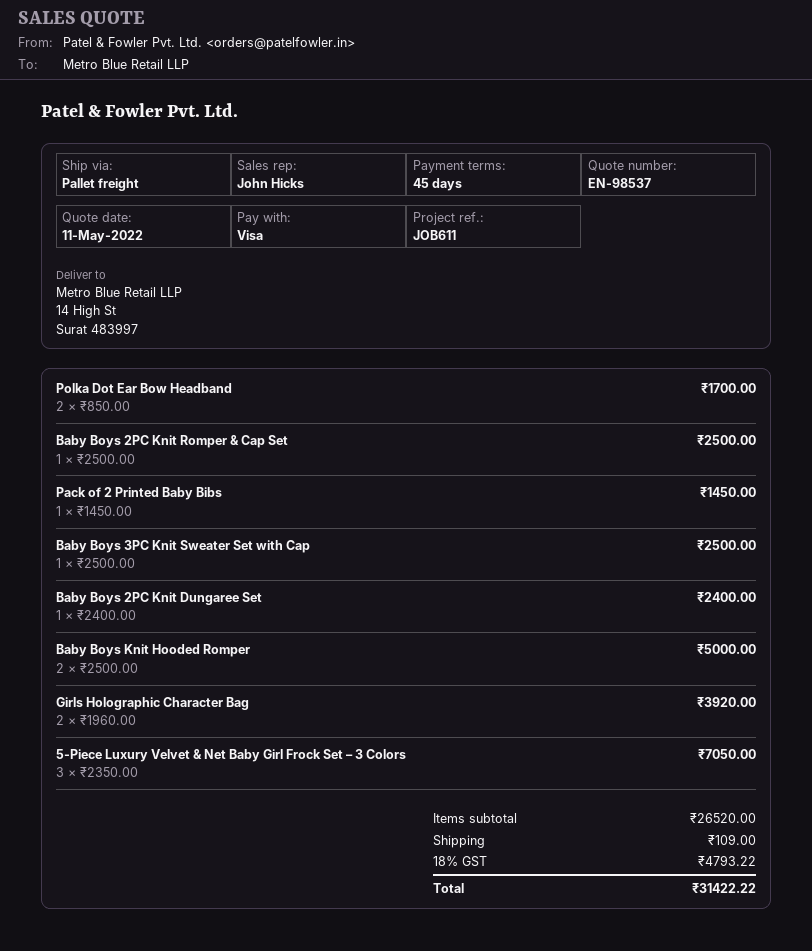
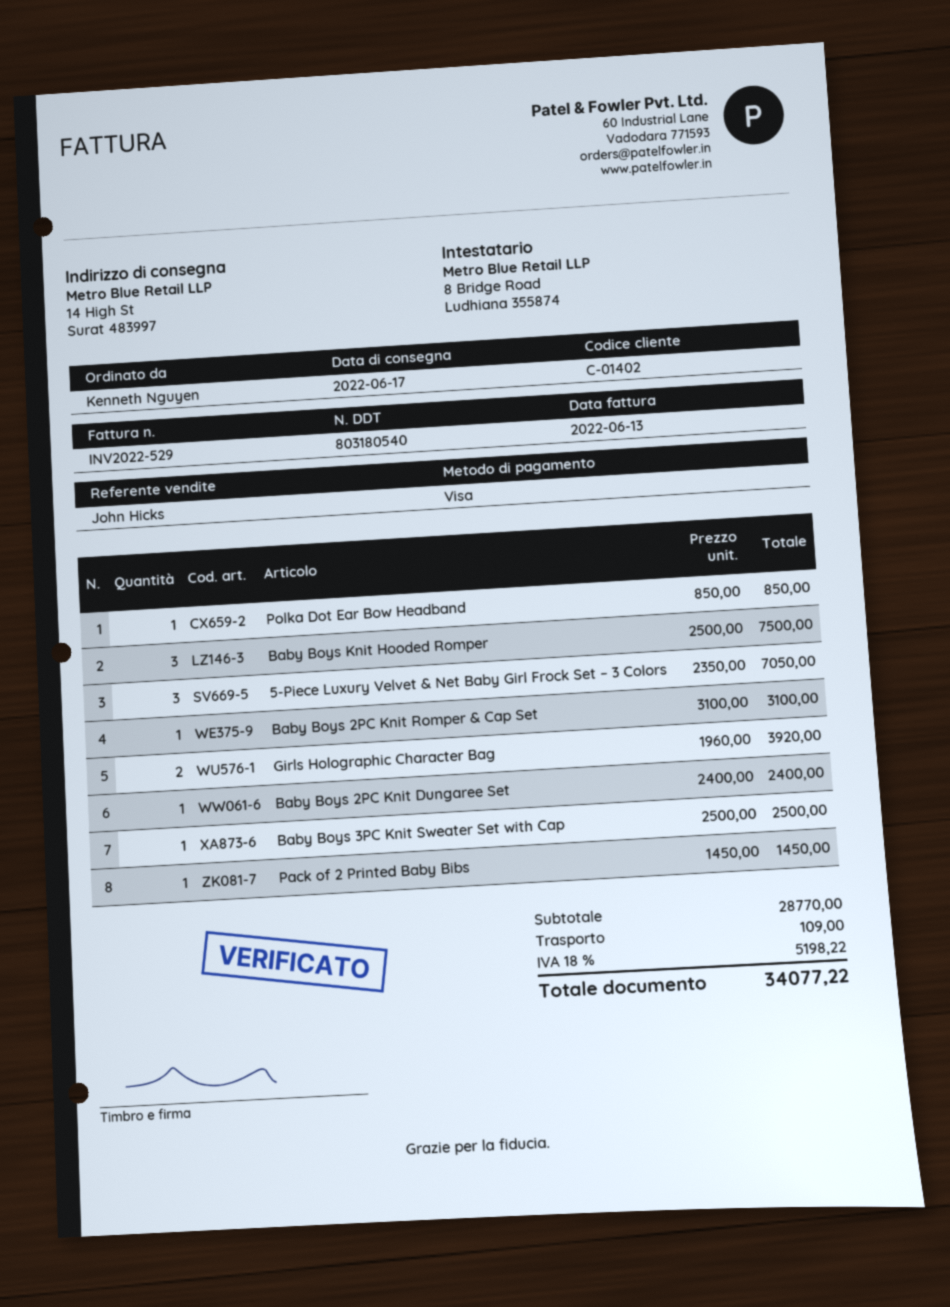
Polka Dot Ear Bow Headband: 2 x 850.00 = 1700.00 -> 1 x 850.00 = 850.00
Baby Boys 2PC Knit Romper & Cap Set: 1 x 2500.00 = 2500.00 -> 1 x 3100.00 = 3100.00
Baby Boys Knit Hooded Romper: 2 x 2500.00 = 5000.00 -> 3 x 2500.00 = 7500.00
subtotal: 26520.00 -> 28770.00
tax: 18% = 4793.22 -> 18% = 5198.22
total: 31422.22 -> 34077.22

